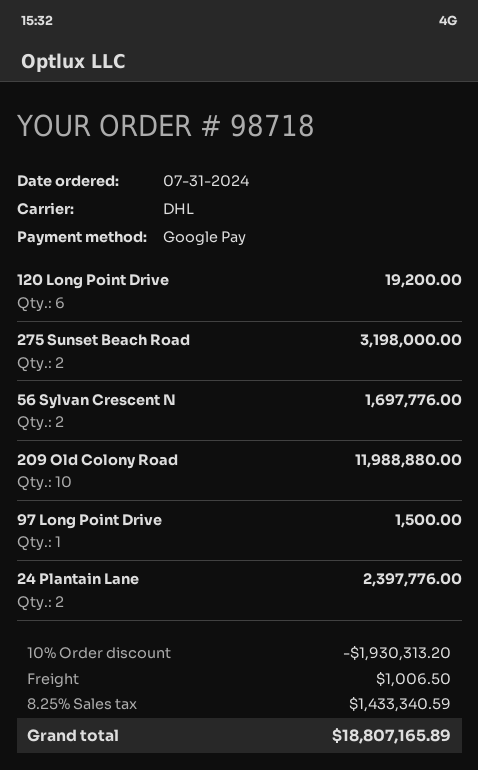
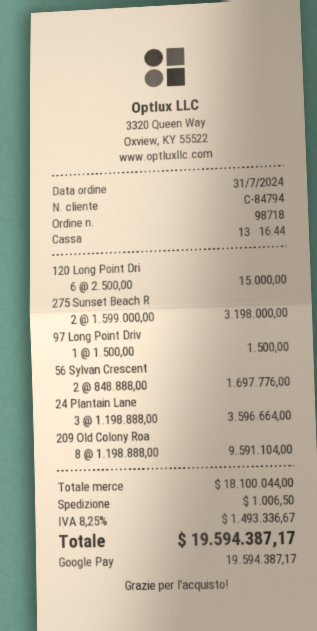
120 Long Point Drive: 6 for 19200.00 -> 6 for 15000.00
209 Old Colony Road: 10 for 11988880.00 -> 8 for 9591104.00
24 Plantain Lane: 2 for 2397776.00 -> 3 for 3596664.00
discount: 10% = 1930313.20 -> none
tax: 8.25% = 1433340.59 -> 8.25% = 1493336.67
total: 18807165.89 -> 19594387.17

